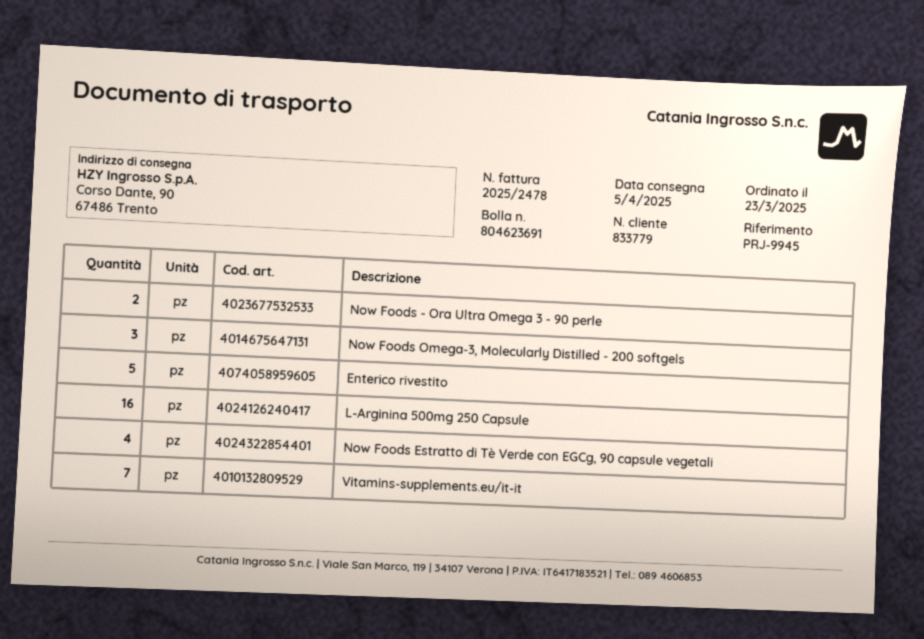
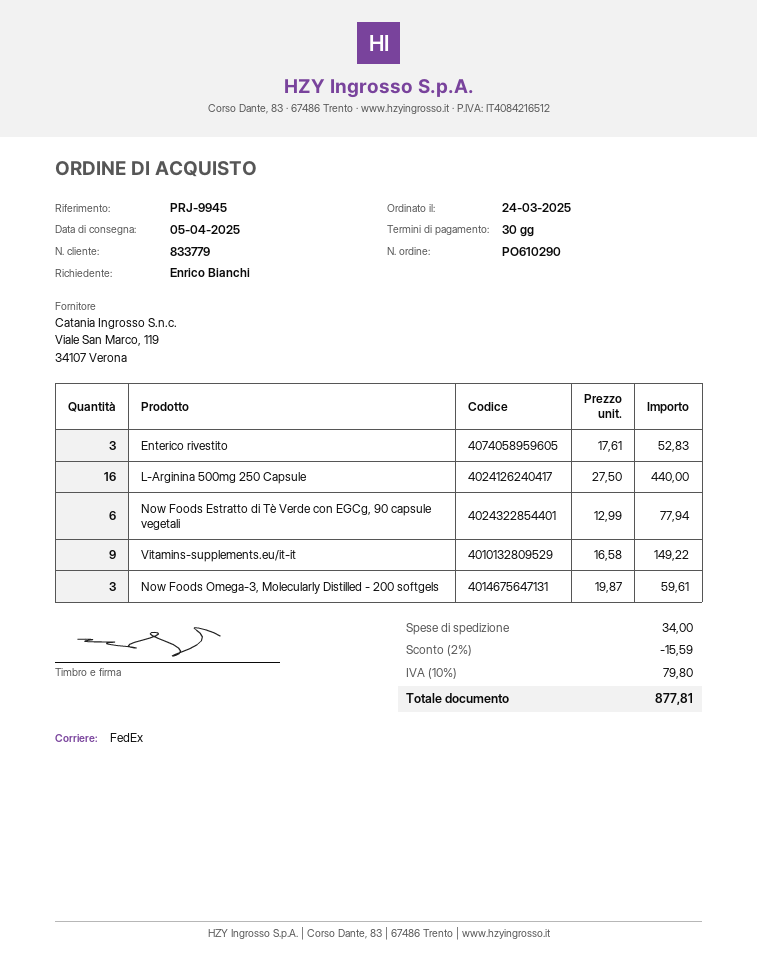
order date: 2025-03-23 -> 2025-03-24
Now Foods - Ora Ultra Omega 3 - 90 perle: 2 -> none
Enterico rivestito: 5 -> 3
Now Foods Estratto di Tè Verde con EGCg, 90 capsule vegetali: 4 -> 6
Vitamins-supplements.eu/it-it: 7 -> 9

